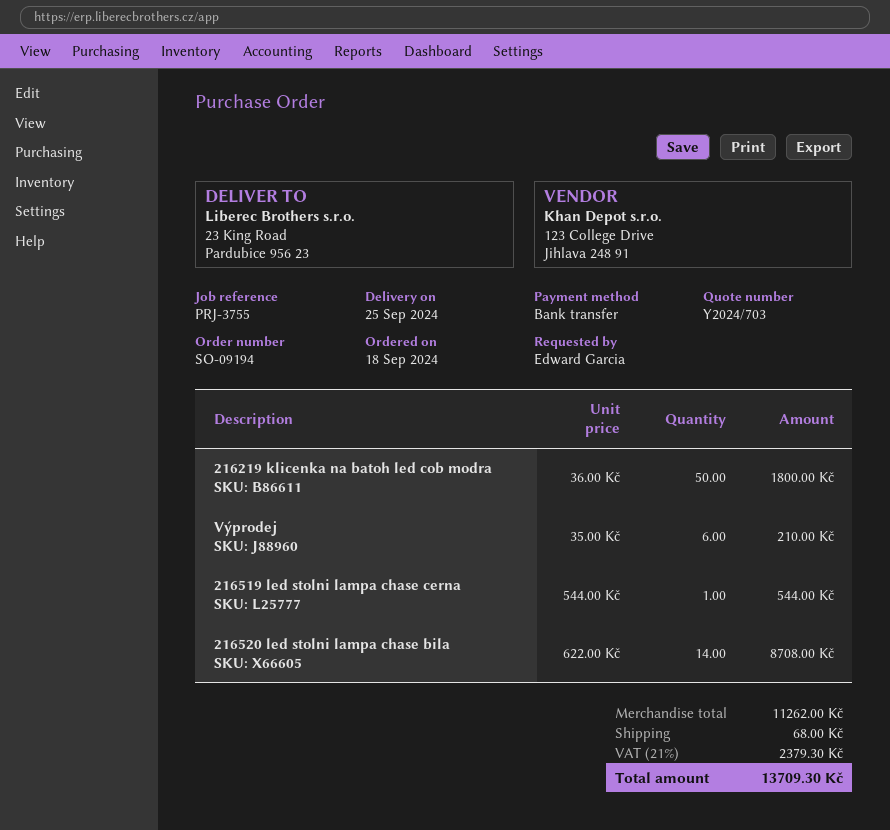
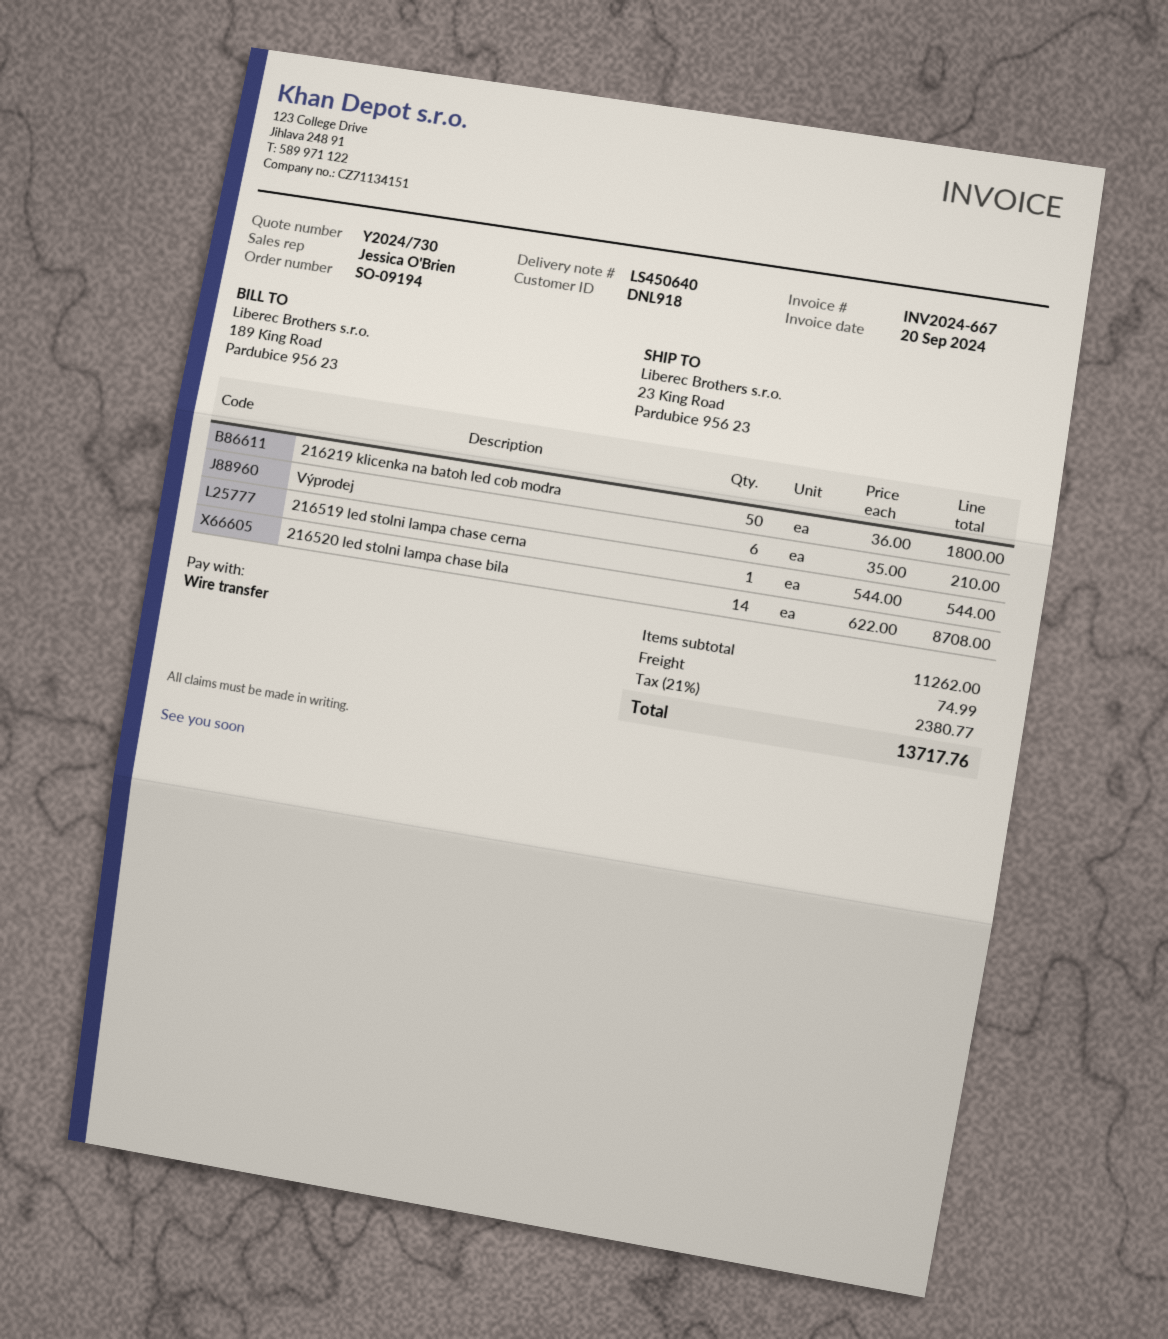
quote number: Y2024/703 -> Y2024/730
shipping: 68.00 -> 74.99
tax: 21% = 2379.30 -> 21% = 2380.77
total: 13709.30 -> 13717.76

